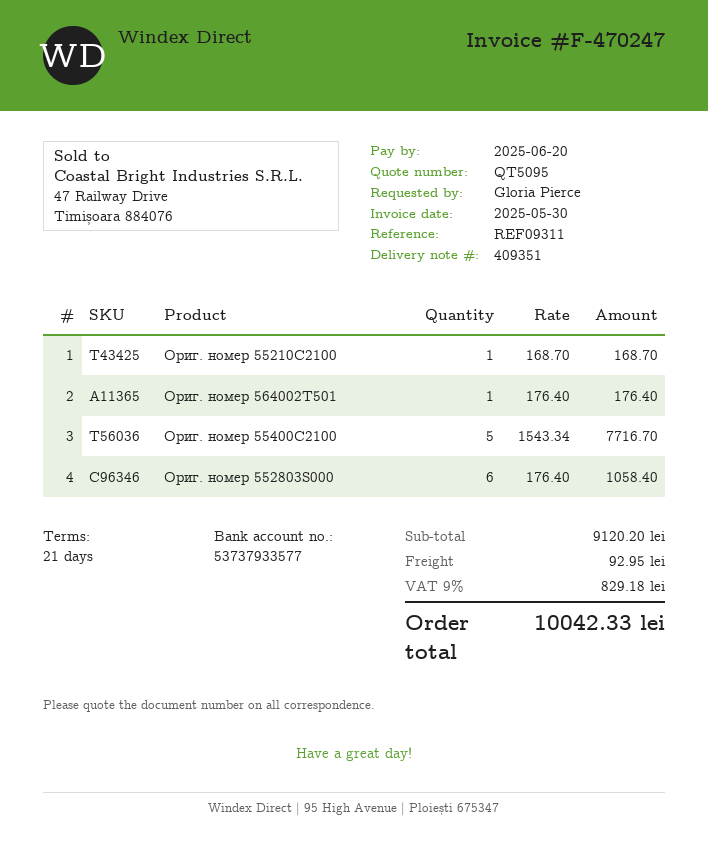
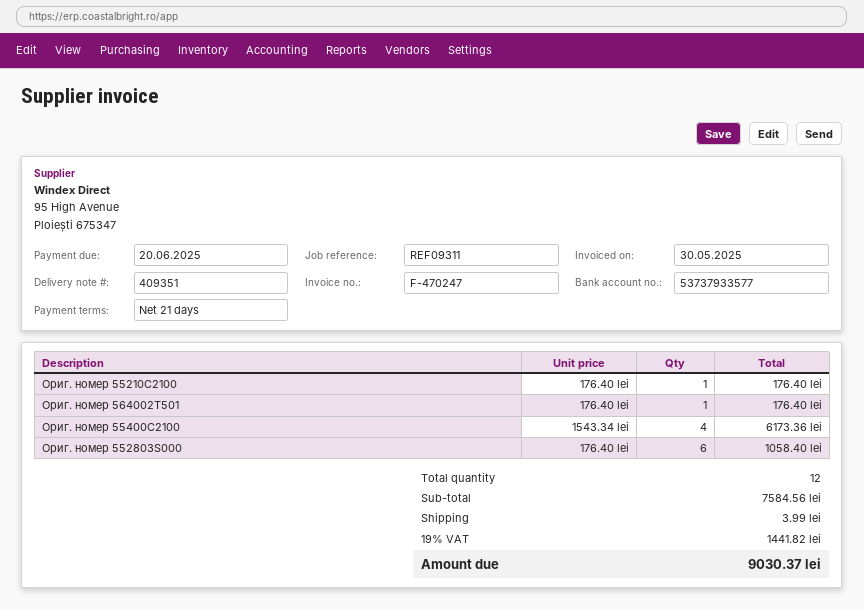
Ориг. номер 55210C2100: 1 x 168.70 = 168.70 -> 1 x 176.40 = 176.40
Ориг. номер 55400C2100: 5 x 1543.34 = 7716.70 -> 4 x 1543.34 = 6173.36
subtotal: 9120.20 -> 7584.56
shipping: 92.95 -> 3.99
tax: 9% = 829.18 -> 19% = 1441.82
total: 10042.33 -> 9030.37

